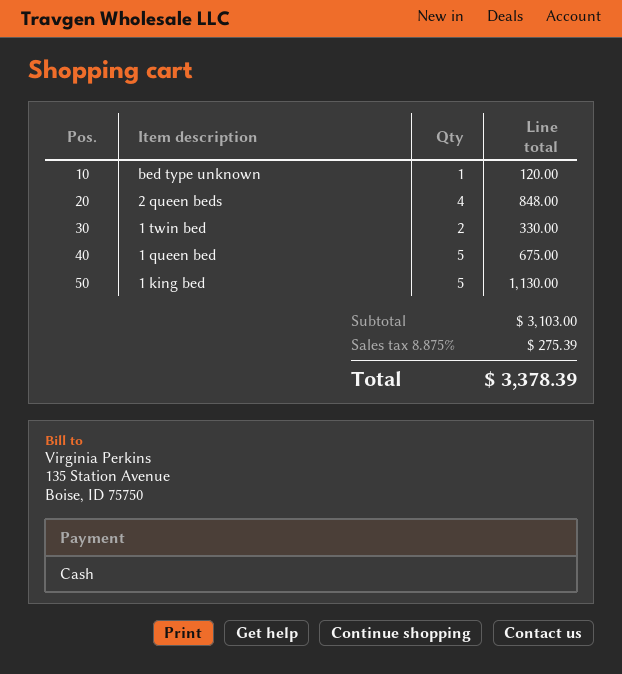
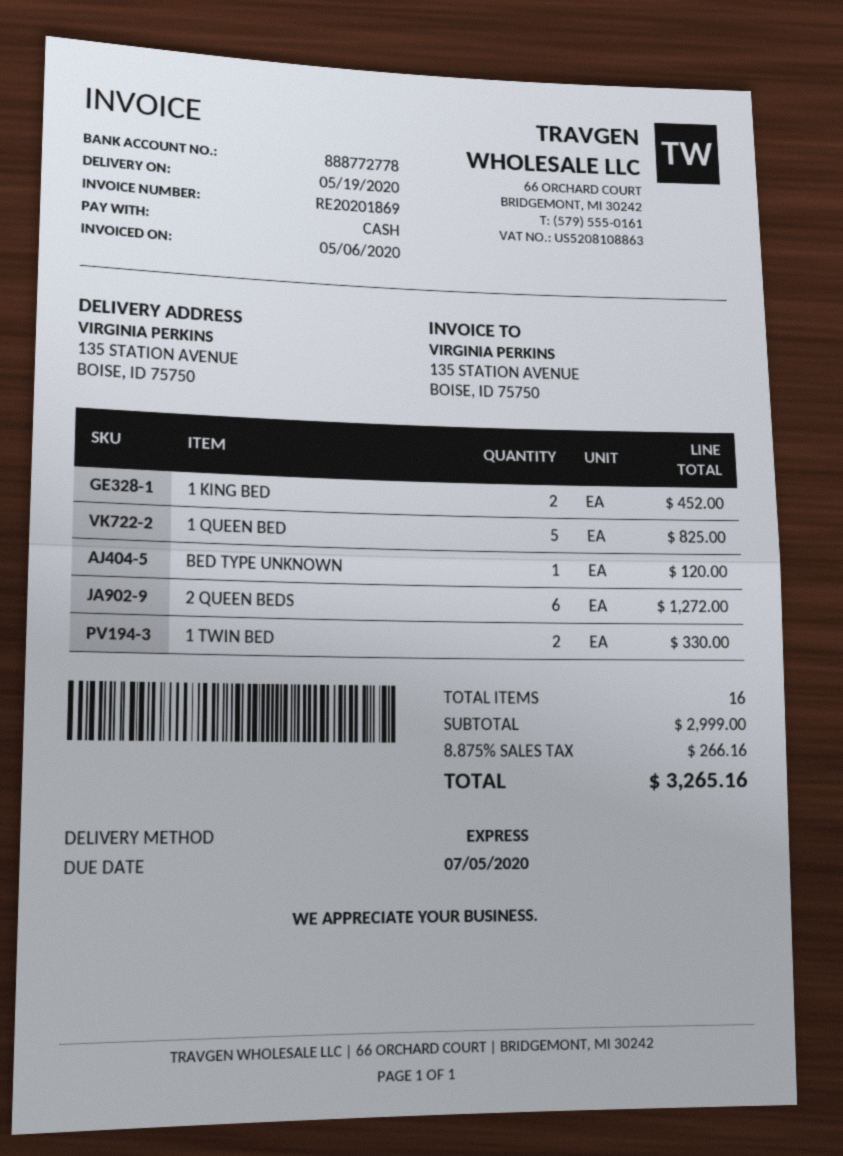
2 queen beds: 4 for 848.00 -> 6 for 1272.00
1 queen bed: 5 for 675.00 -> 5 for 825.00
1 king bed: 5 for 1130.00 -> 2 for 452.00
subtotal: 3103.00 -> 2999.00
tax: 8.875% = 275.39 -> 8.875% = 266.16
total: 3378.39 -> 3265.16

